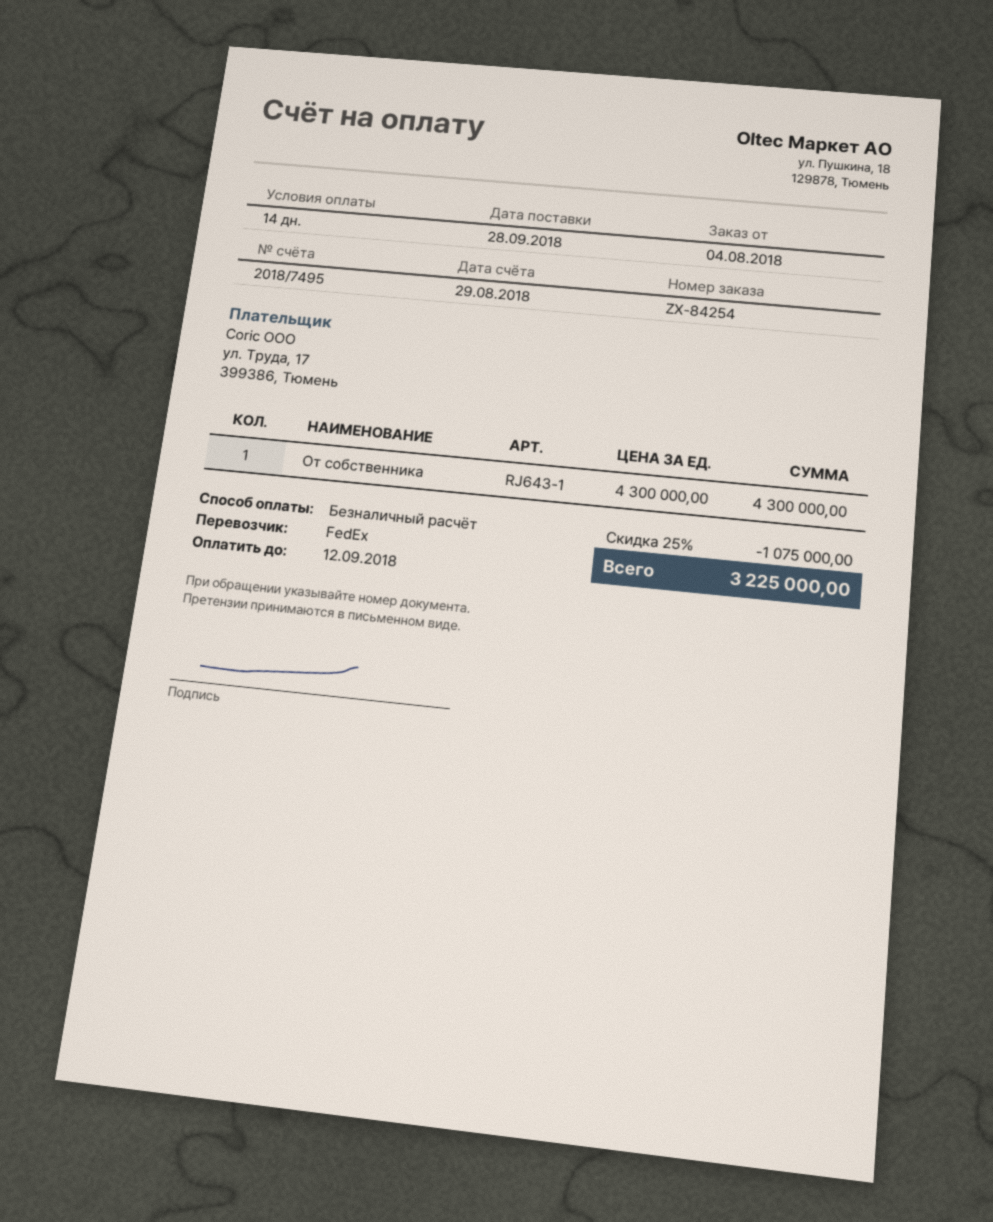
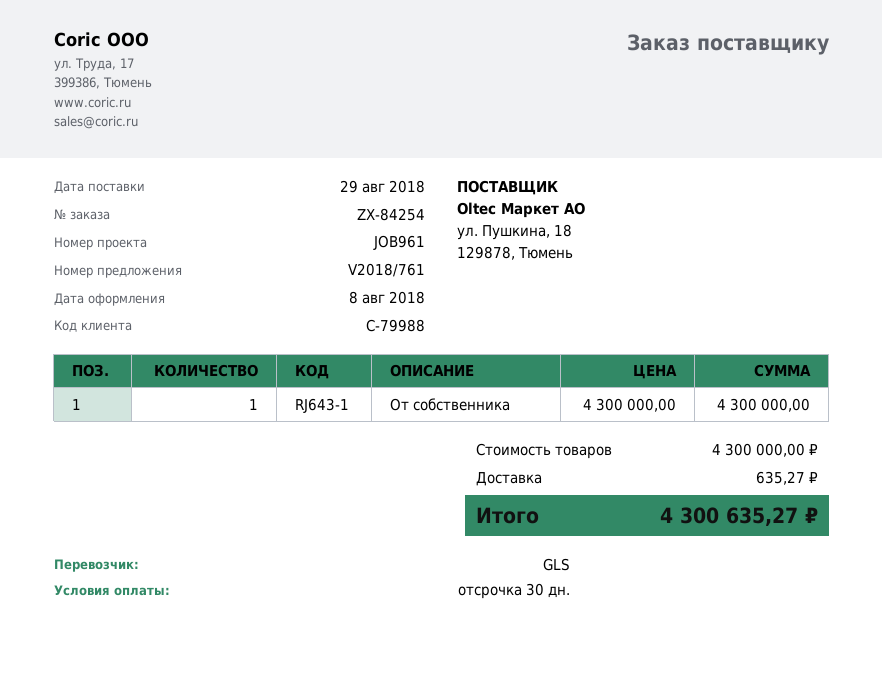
order date: 2018-08-04 -> 2018-08-08
delivery date: 2018-09-28 -> 2018-08-29
payment terms: 14 days -> 30 days
shipping method: FedEx -> GLS
discount: 25% = 1075000.00 -> none
shipping: none -> 635.27
total: 3225000.00 -> 4300635.27

